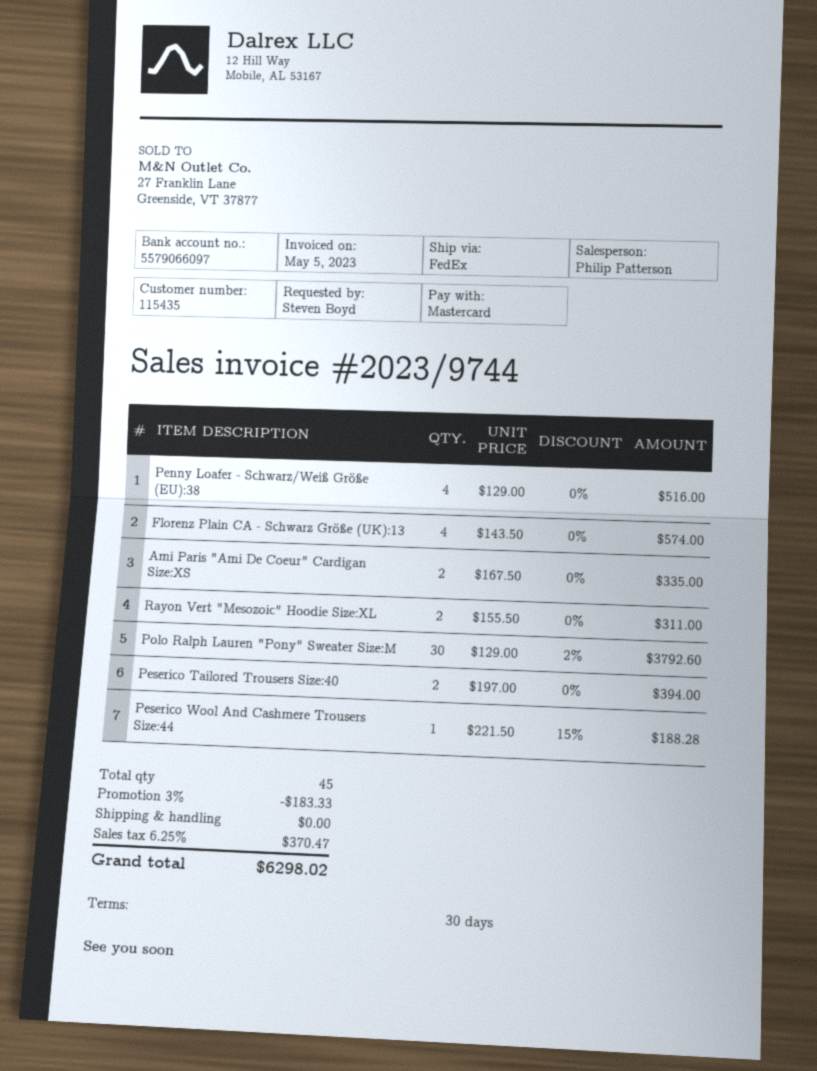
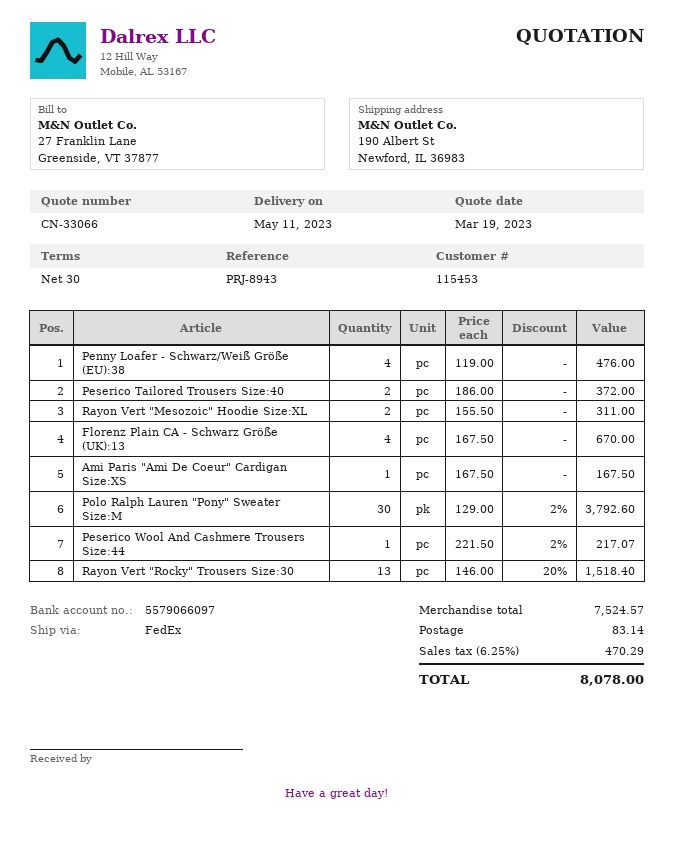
customer number: 115435 -> 115453
Penny Loafer - Schwarz/Weiß Größe (EU):38: 4 x 129.00 = 516.00 -> 4 x 119.00 = 476.00
Florenz Plain CA - Schwarz Größe (UK):13: 4 x 143.50 = 574.00 -> 4 x 167.50 = 670.00
Ami Paris "Ami De Coeur" Cardigan Size:XS: 2 x 167.50 = 335.00 -> 1 x 167.50 = 167.50
Peserico Tailored Trousers Size:40: 2 x 197.00 = 394.00 -> 2 x 186.00 = 372.00
Peserico Wool And Cashmere Trousers Size:44: 1 x 221.50 - 15% = 188.28 -> 1 x 221.50 - 2% = 217.07
Rayon Vert "Rocky" Trousers Size:30: none -> 13 x 146.00 - 20% = 1518.40
discount: 3% = 183.33 -> none
shipping: 0.00 -> 83.14
tax: 6.25% = 370.47 -> 6.25% = 470.29
total: 6298.02 -> 8078.00

